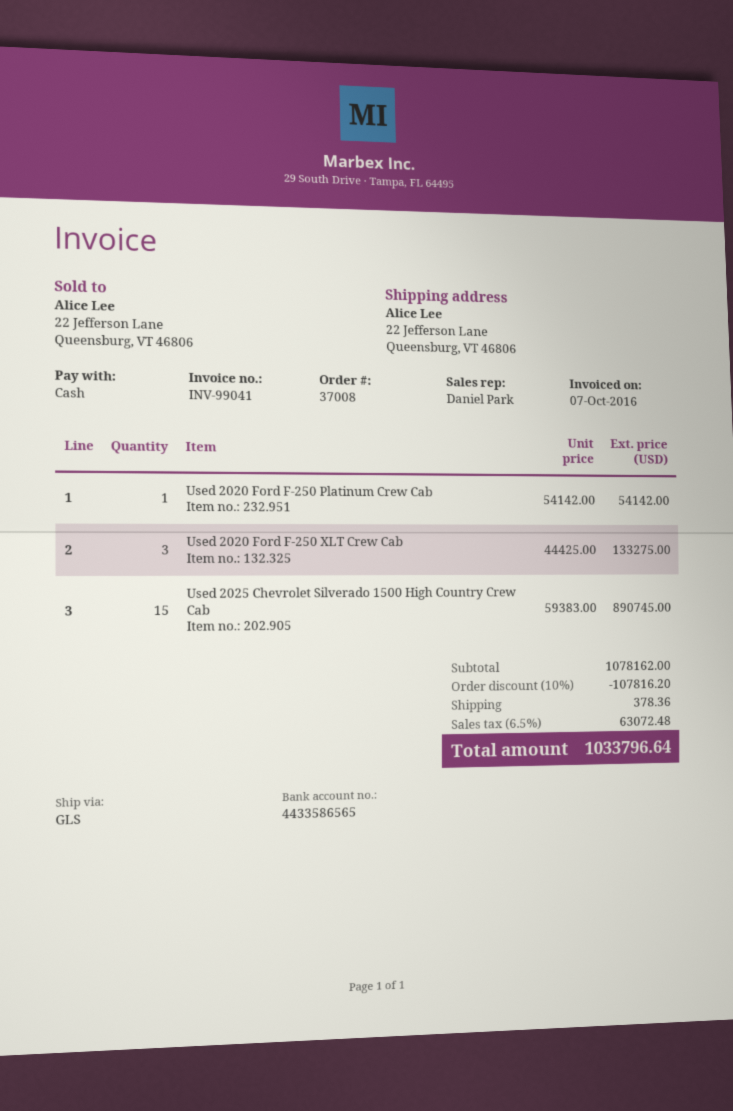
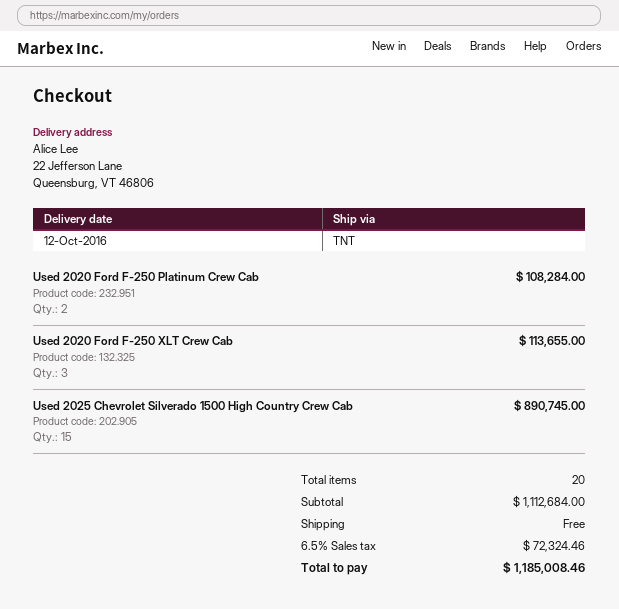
shipping method: GLS -> TNT
Used 2020 Ford F-250 Platinum Crew Cab: 1 for 54142.00 -> 2 for 108284.00
Used 2020 Ford F-250 XLT Crew Cab: 3 for 133275.00 -> 3 for 113655.00
subtotal: 1078162.00 -> 1112684.00
discount: 10% = 107816.20 -> none
shipping: 378.36 -> 0.00
tax: 6.5% = 63072.48 -> 6.5% = 72324.46
total: 1033796.64 -> 1185008.46

